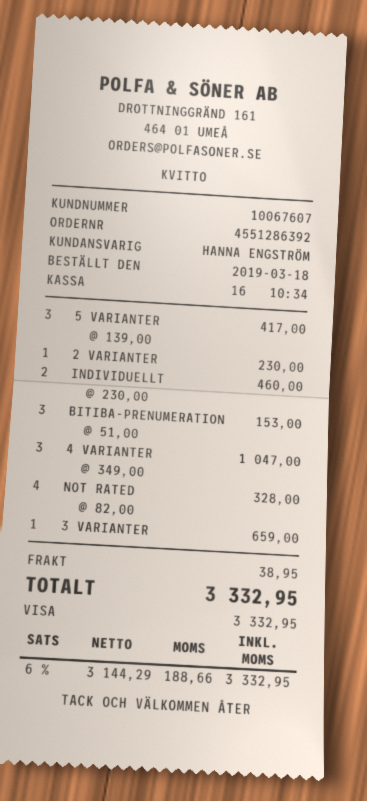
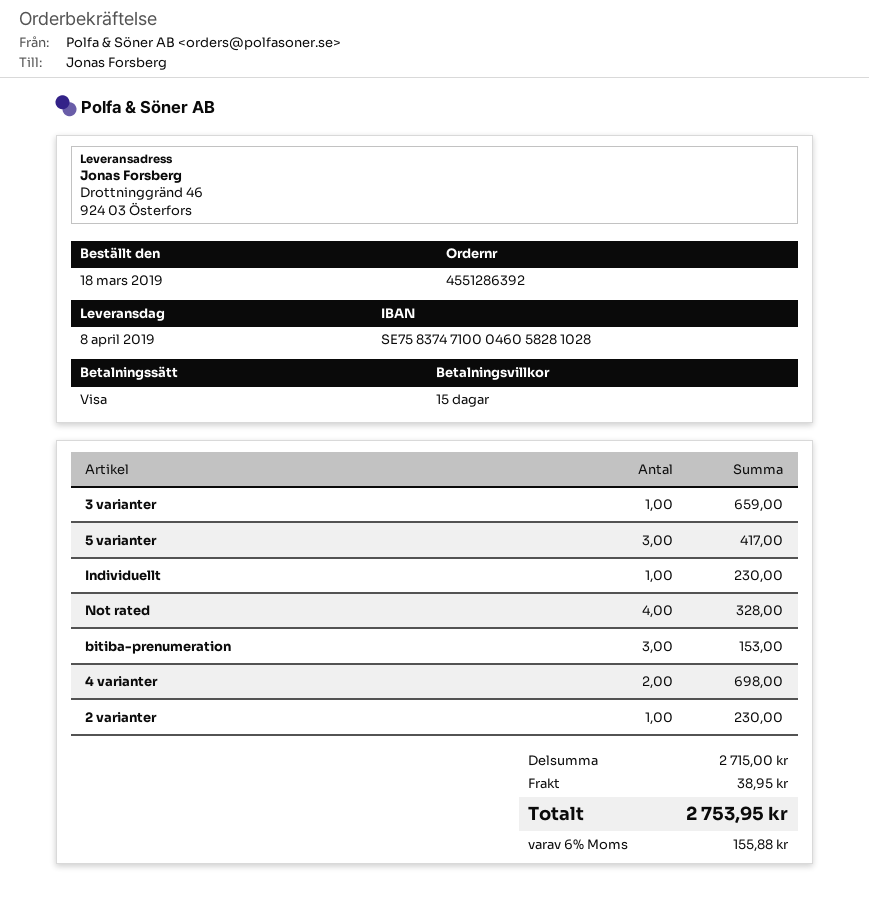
INDIVIDUELLT: 2 for 460.00 -> 1 for 230.00
4 VARIANTER: 3 for 1047.00 -> 2 for 698.00
tax: 6% = 188.66 -> 6% = 155.88
total: 3332.95 -> 2753.95

